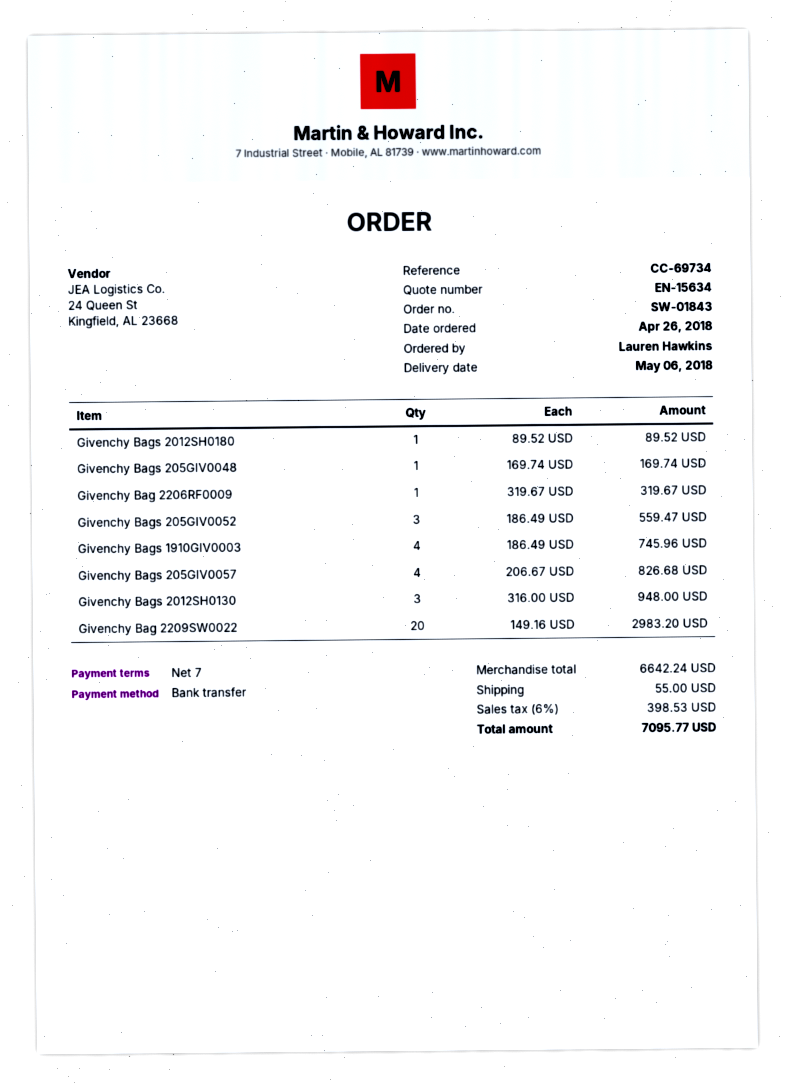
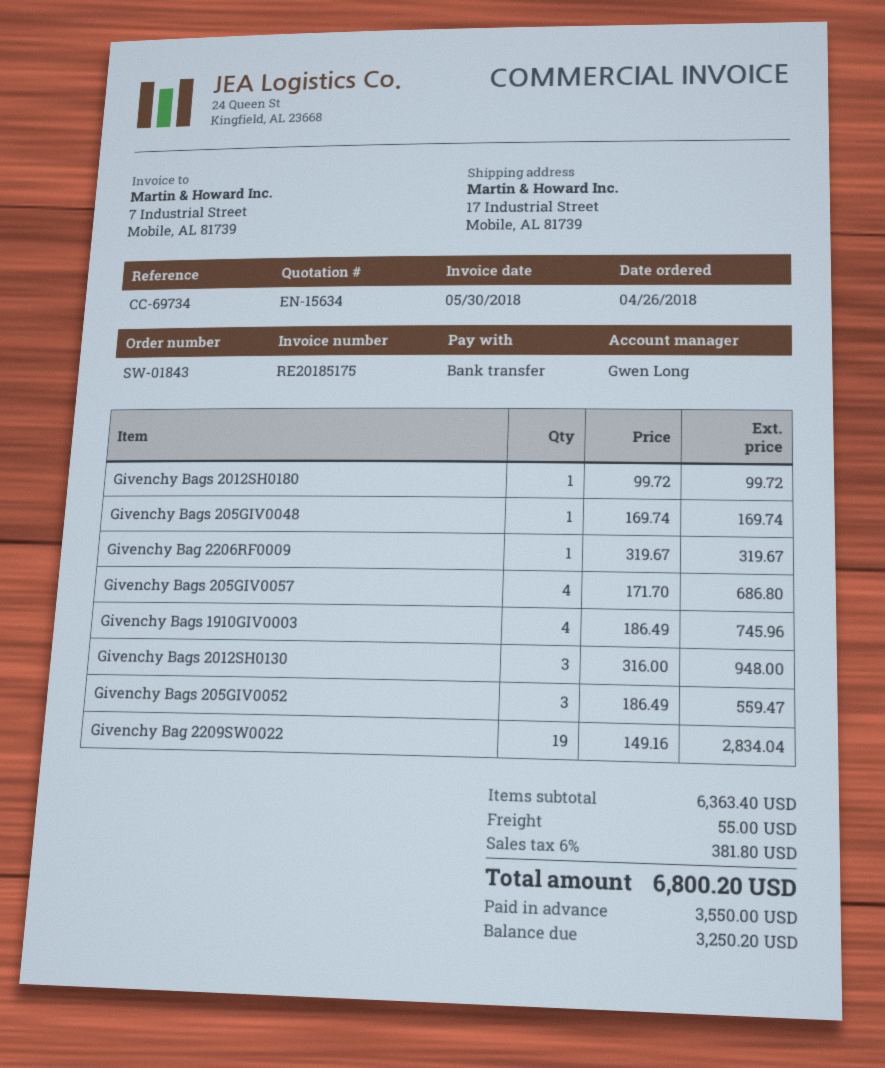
Givenchy Bags 2012SH0180: 1 x 89.52 = 89.52 -> 1 x 99.72 = 99.72
Givenchy Bags 205GIV0057: 4 x 206.67 = 826.68 -> 4 x 171.70 = 686.80
Givenchy Bag 2209SW0022: 20 x 149.16 = 2983.20 -> 19 x 149.16 = 2834.04
subtotal: 6642.24 -> 6363.40
tax: 6% = 398.53 -> 6% = 381.80
total: 7095.77 -> 6800.20

